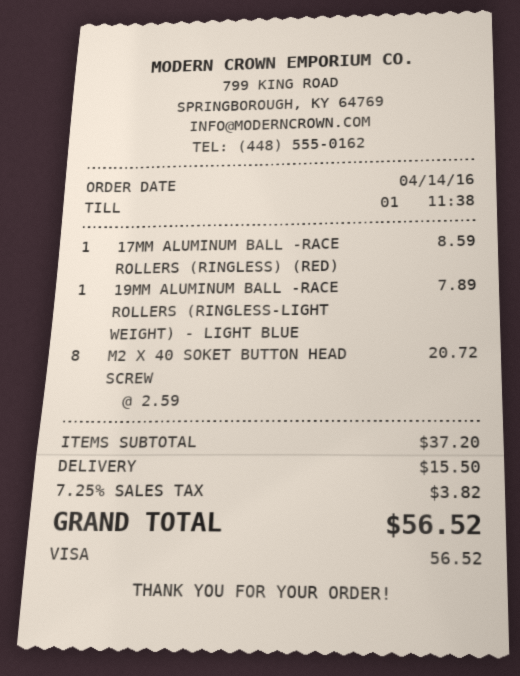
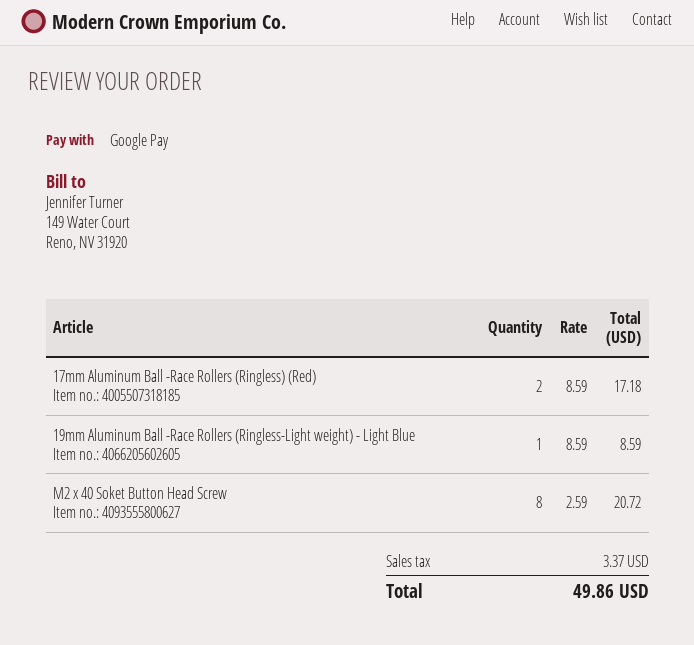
payment method: Visa -> Google Pay
17MM ALUMINUM BALL -RACE ROLLERS (RINGLESS) (RED): 1 x 8.59 = 8.59 -> 2 x 8.59 = 17.18
19MM ALUMINUM BALL -RACE ROLLERS (RINGLESS-LIGHT WEIGHT) - LIGHT BLUE: 1 x 7.89 = 7.89 -> 1 x 8.59 = 8.59
shipping: 15.50 -> none
tax: 3.82 -> 3.37
total: 56.52 -> 49.86

